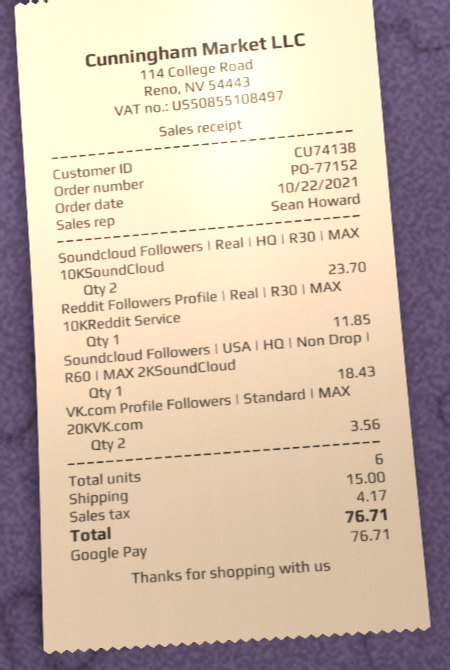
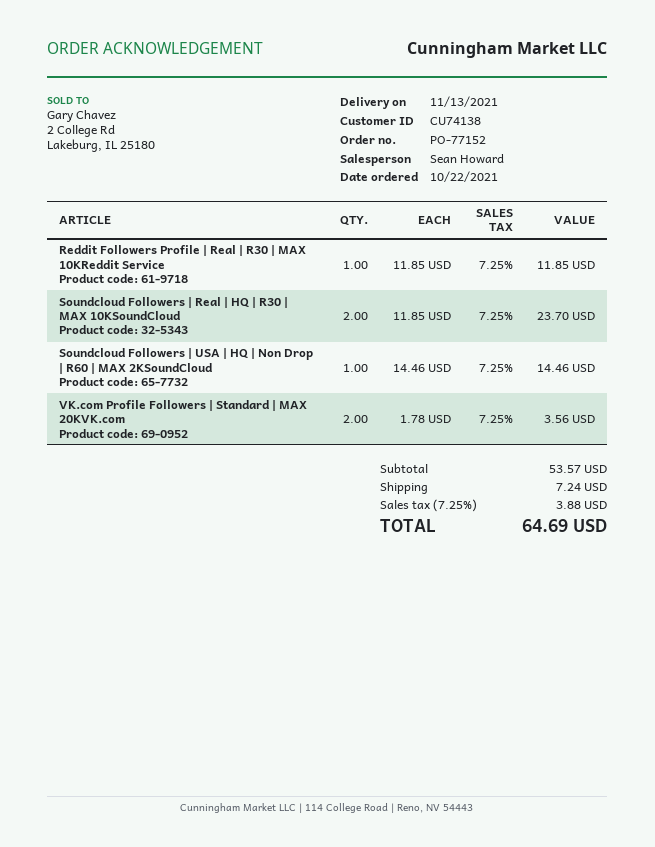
Soundcloud Followers | USA | HQ | Non Drop | R60 | MAX 2KSoundCloud: 1 for 18.43 -> 1 for 14.46
shipping: 15.00 -> 7.24
tax: 4.17 -> 3.88
total: 76.71 -> 64.69

